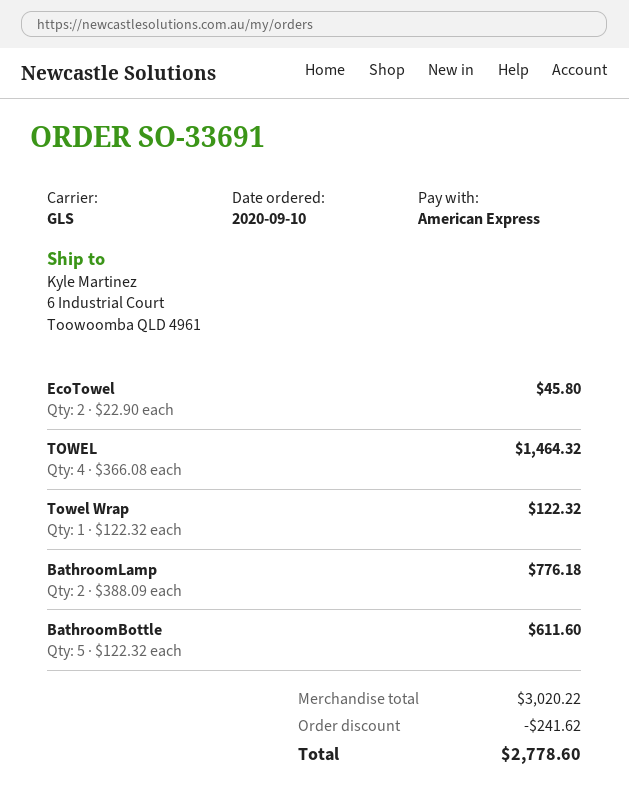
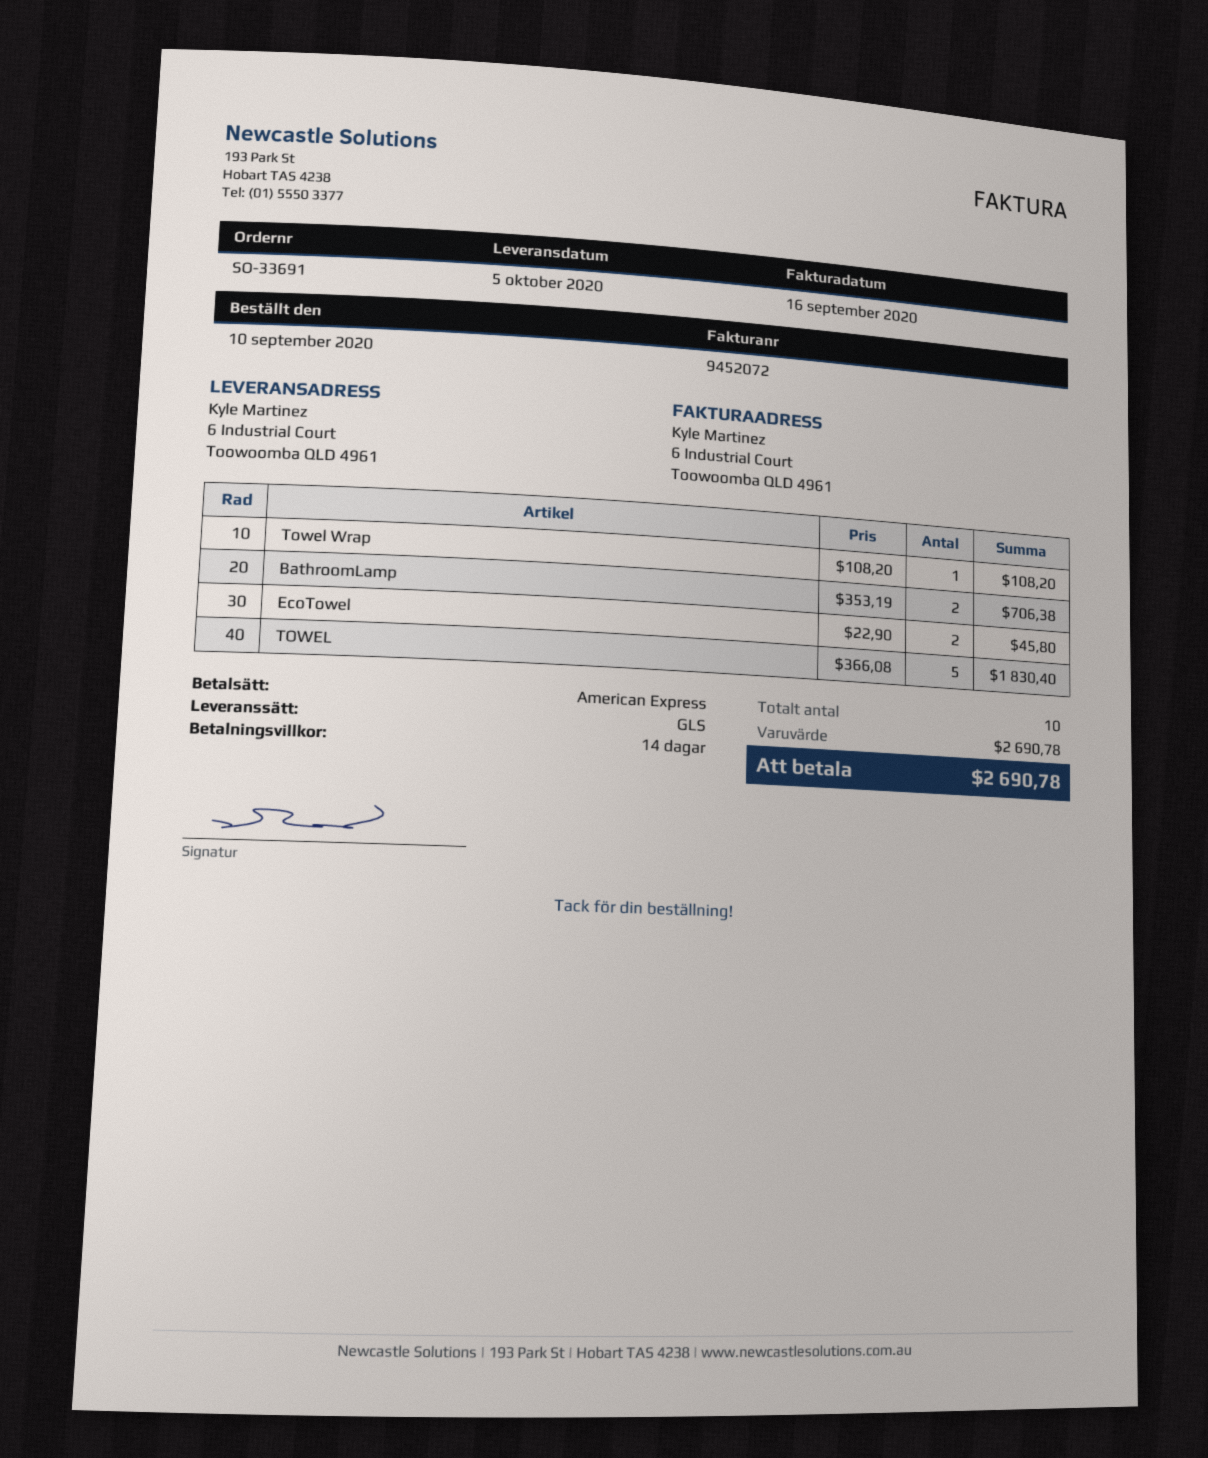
TOWEL: 4 x 366.08 = 1464.32 -> 5 x 366.08 = 1830.40
Towel Wrap: 1 x 122.32 = 122.32 -> 1 x 108.20 = 108.20
BathroomLamp: 2 x 388.09 = 776.18 -> 2 x 353.19 = 706.38
BathroomBottle: 5 x 122.32 = 611.60 -> none
subtotal: 3020.22 -> 2690.78
discount: 241.62 -> none
total: 2778.60 -> 2690.78

